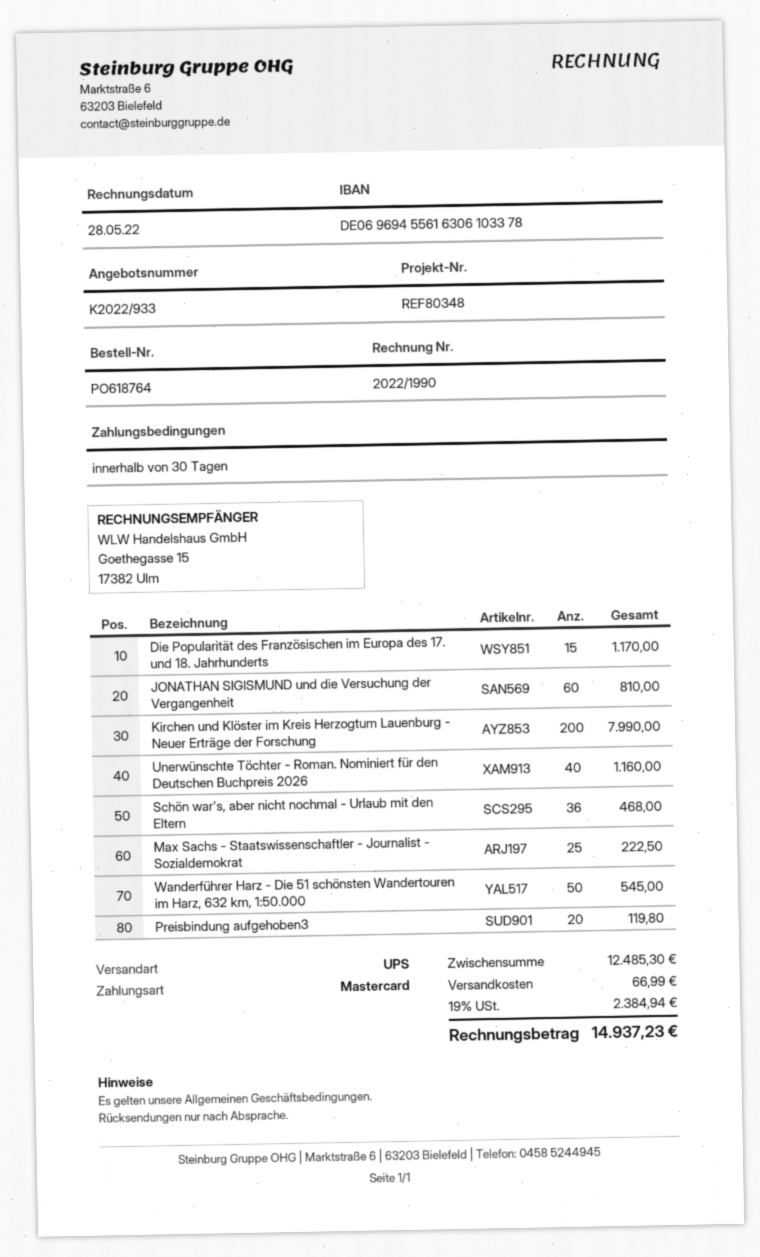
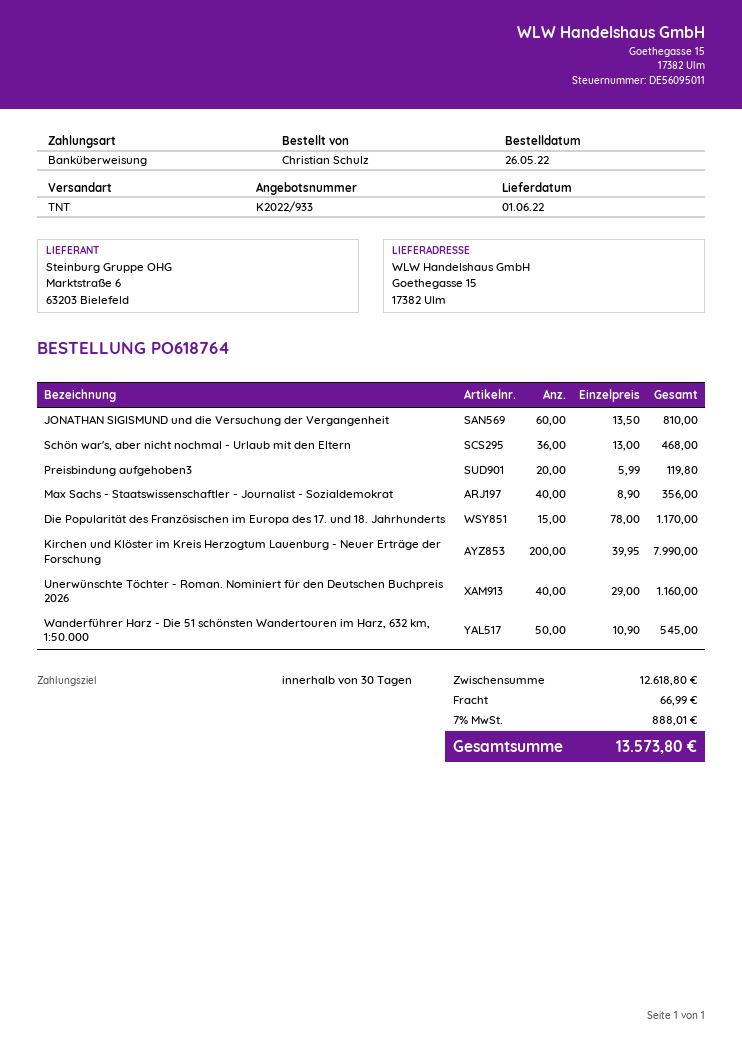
payment method: Mastercard -> bank transfer
shipping method: UPS -> TNT
Max Sachs - Staatswissenschaftler - Journalist - Sozialdemokrat: 25 for 222.50 -> 40 for 356.00
subtotal: 12485.30 -> 12618.80
tax: 19% = 2384.94 -> 7% = 888.01
total: 14937.23 -> 13573.80

